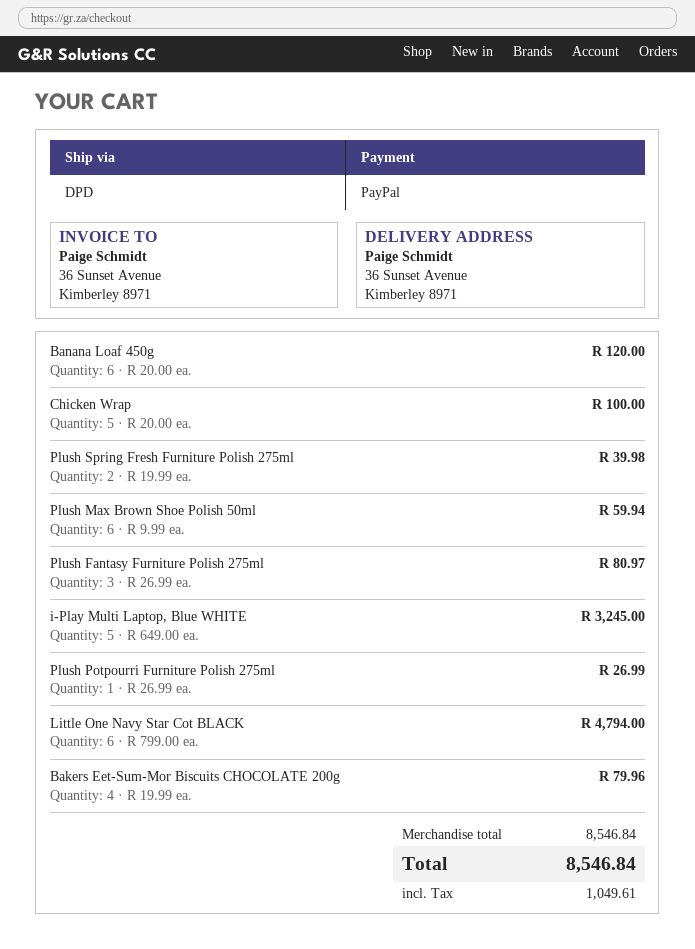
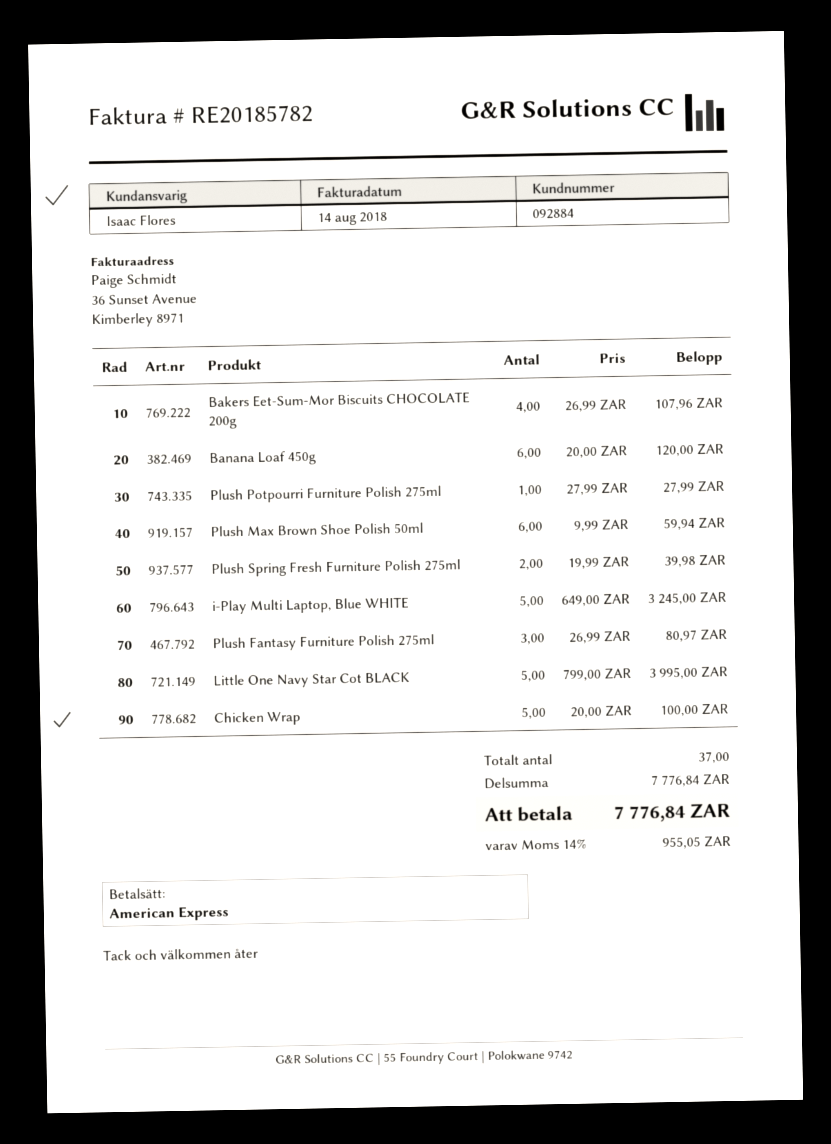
payment method: PayPal -> American Express
Plush Potpourri Furniture Polish 275ml: 1 x 26.99 = 26.99 -> 1 x 27.99 = 27.99
Little One Navy Star Cot BLACK: 6 x 799.00 = 4794.00 -> 5 x 799.00 = 3995.00
Bakers Eet-Sum-Mor Biscuits CHOCOLATE 200g: 4 x 19.99 = 79.96 -> 4 x 26.99 = 107.96
subtotal: 8546.84 -> 7776.84
tax: 1049.61 -> 955.05
total: 8546.84 -> 7776.84

